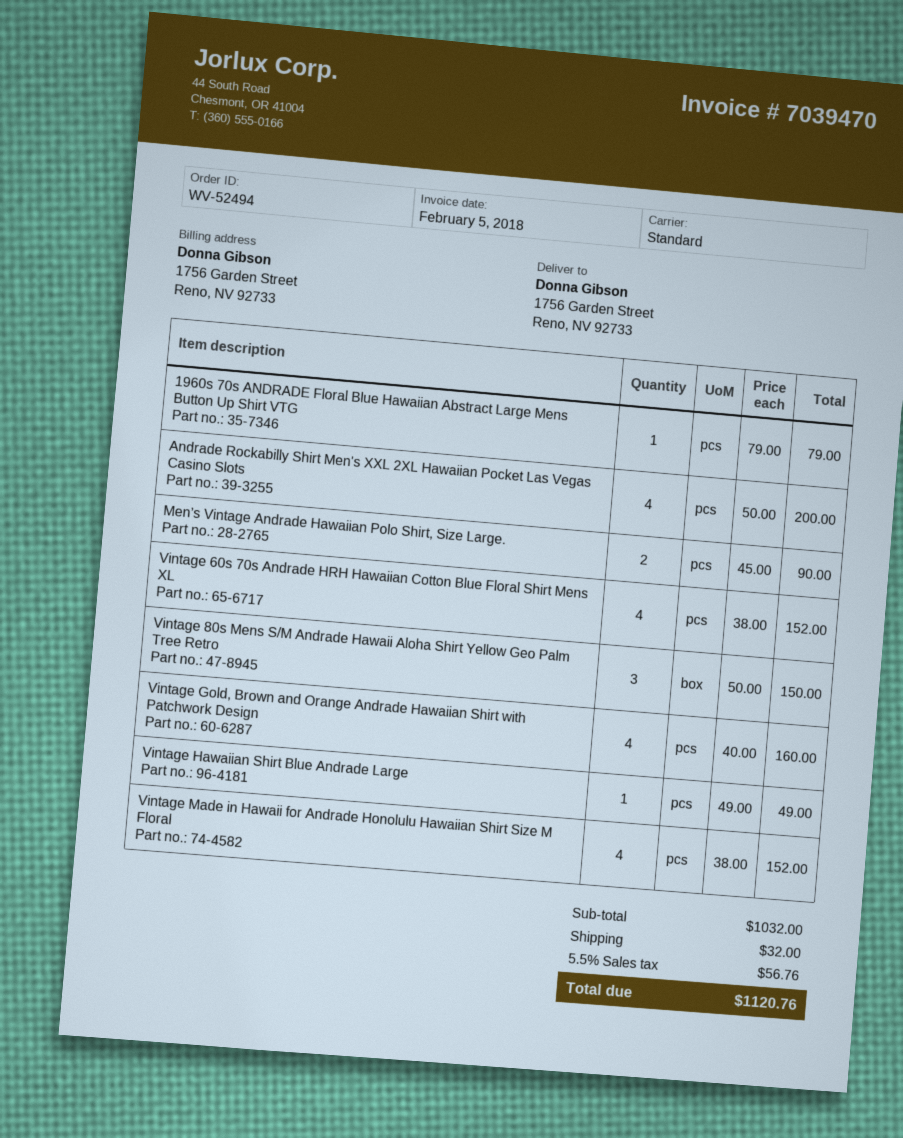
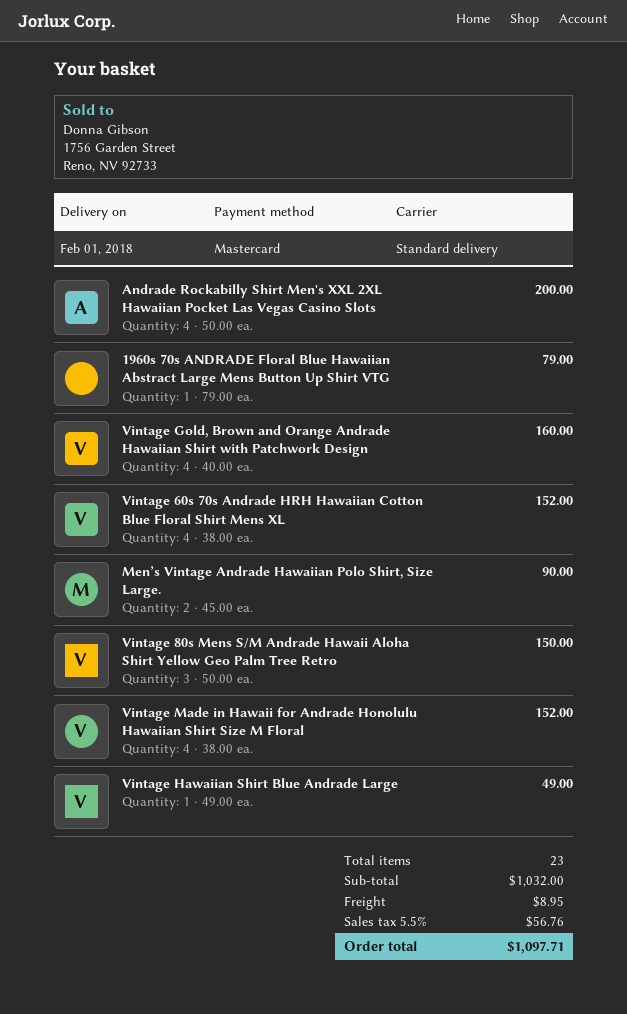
shipping: 32.00 -> 8.95
total: 1120.76 -> 1097.71

